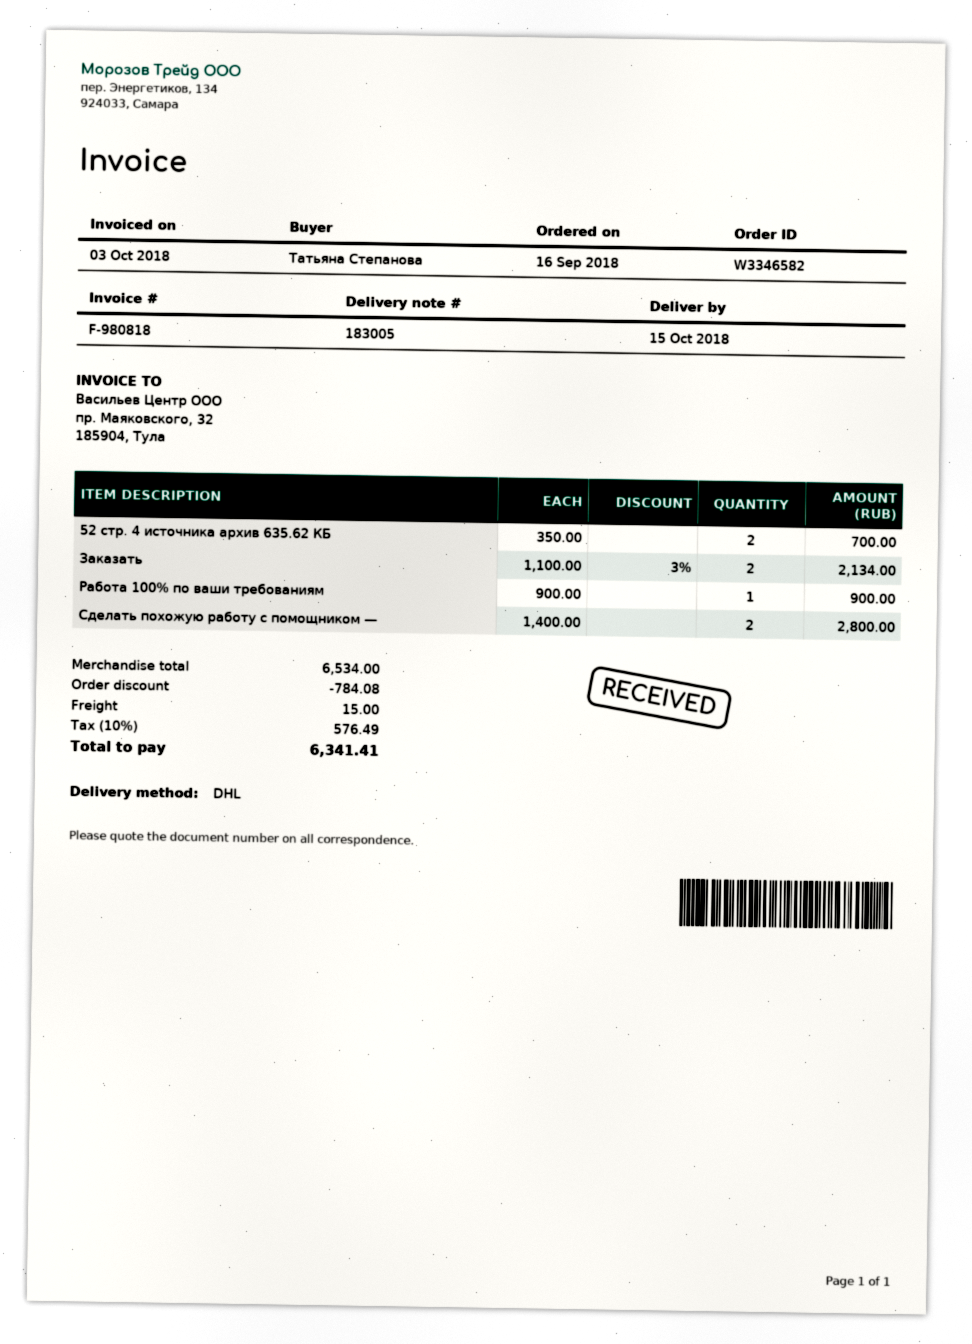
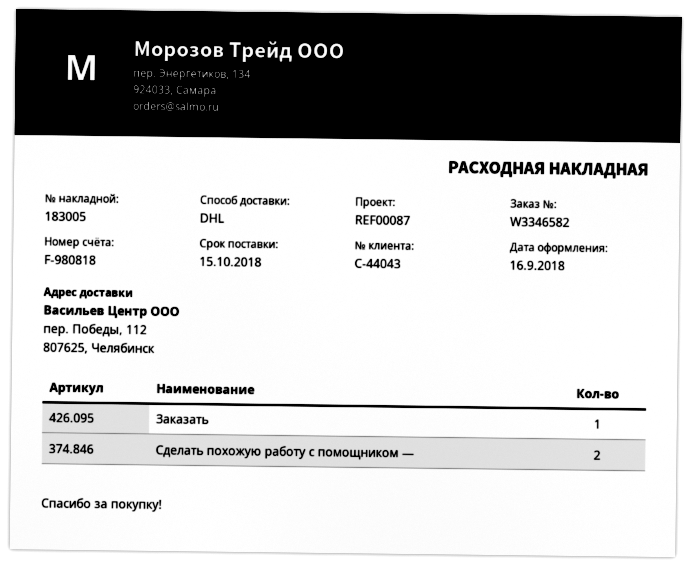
52 стр. 4 источника архив 635.62 КБ: 2 -> none
Заказать: 2 -> 1
Работа 100% по ваши требованиям: 1 -> none

